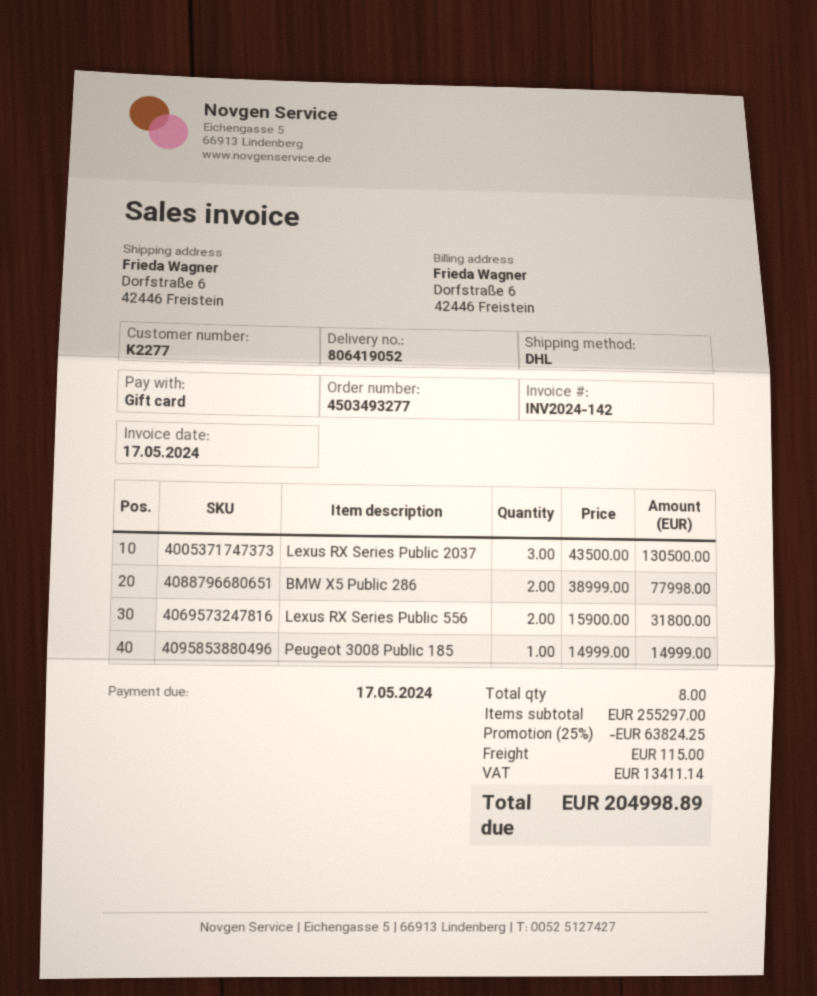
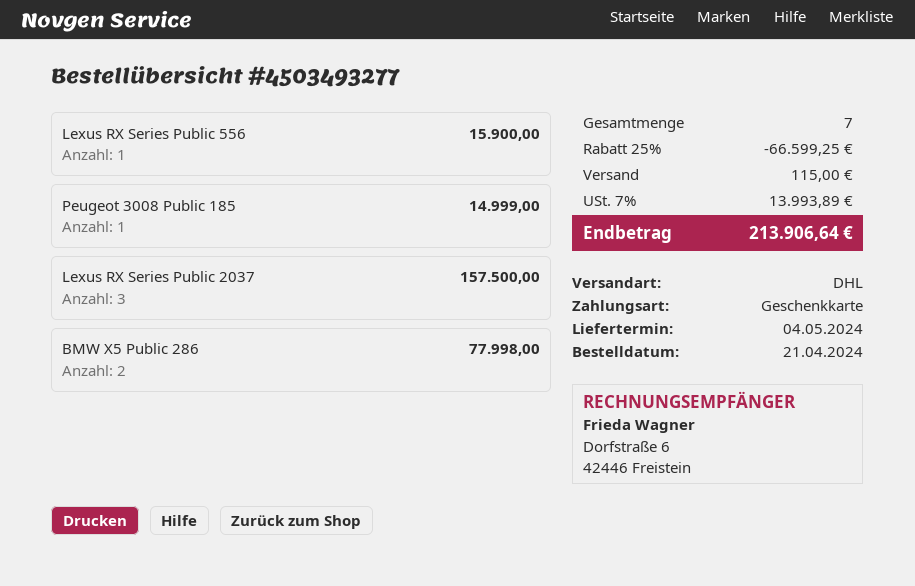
Lexus RX Series Public 2037: 3 for 130500.00 -> 3 for 157500.00
Lexus RX Series Public 556: 2 for 31800.00 -> 1 for 15900.00
total quantity: 8 -> 7
discount: 25% = 63824.25 -> 25% = 66599.25
tax: 13411.14 -> 13993.89
total: 204998.89 -> 213906.64

